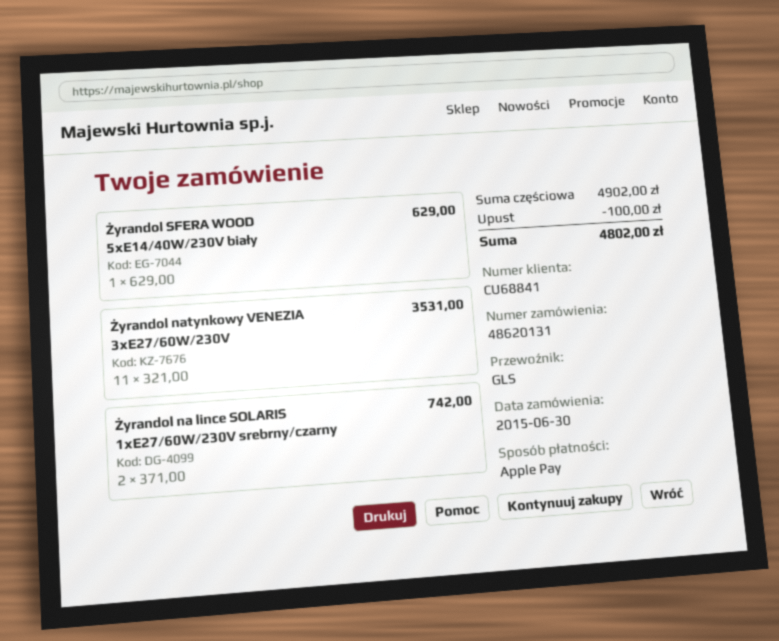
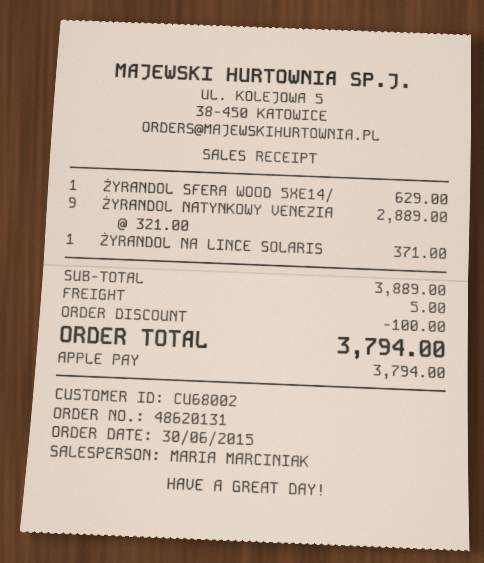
customer number: CU68841 -> CU68002
Żyrandol natynkowy VENEZIA 3xE27/60W/230V: 11 x 321.00 = 3531.00 -> 9 x 321.00 = 2889.00
Żyrandol na lince SOLARIS 1xE27/60W/230V srebrny/czarny: 2 x 371.00 = 742.00 -> 1 x 371.00 = 371.00
subtotal: 4902.00 -> 3889.00
shipping: none -> 5.00
total: 4802.00 -> 3794.00

